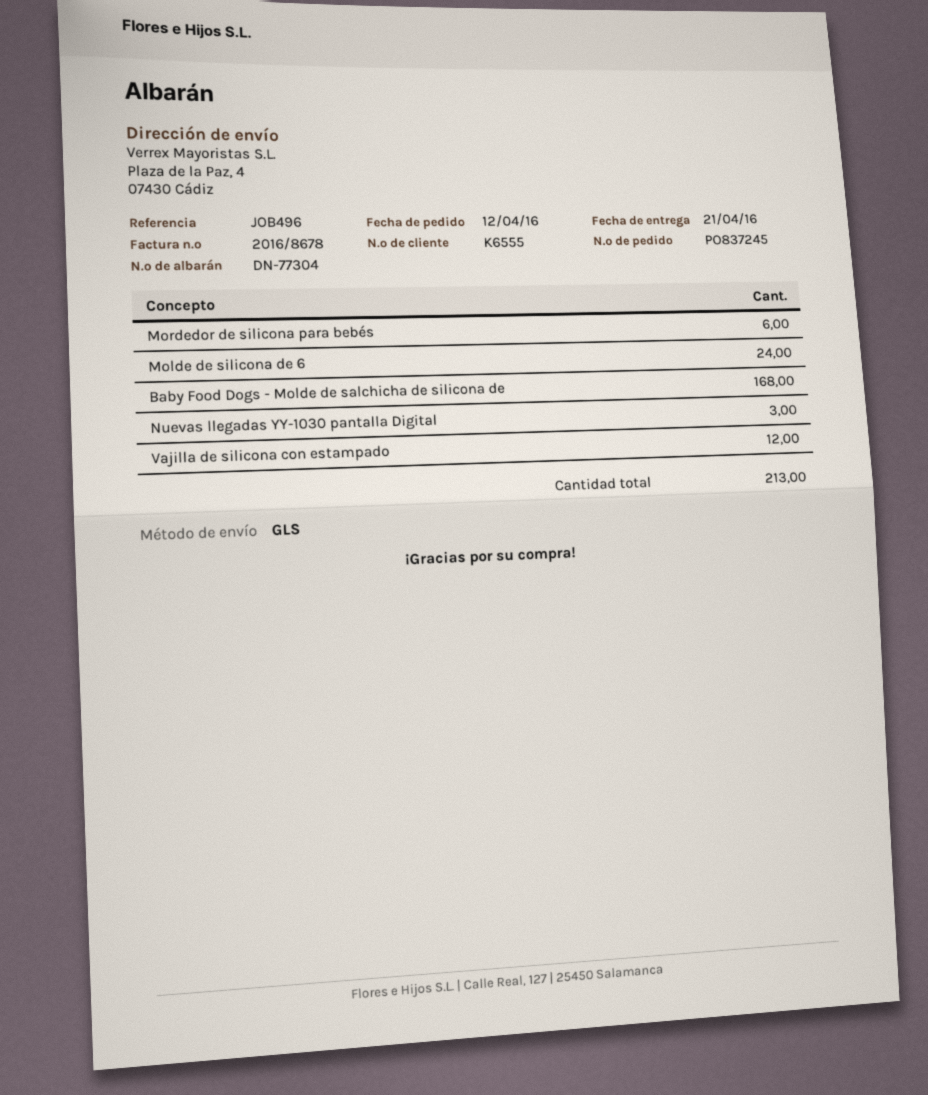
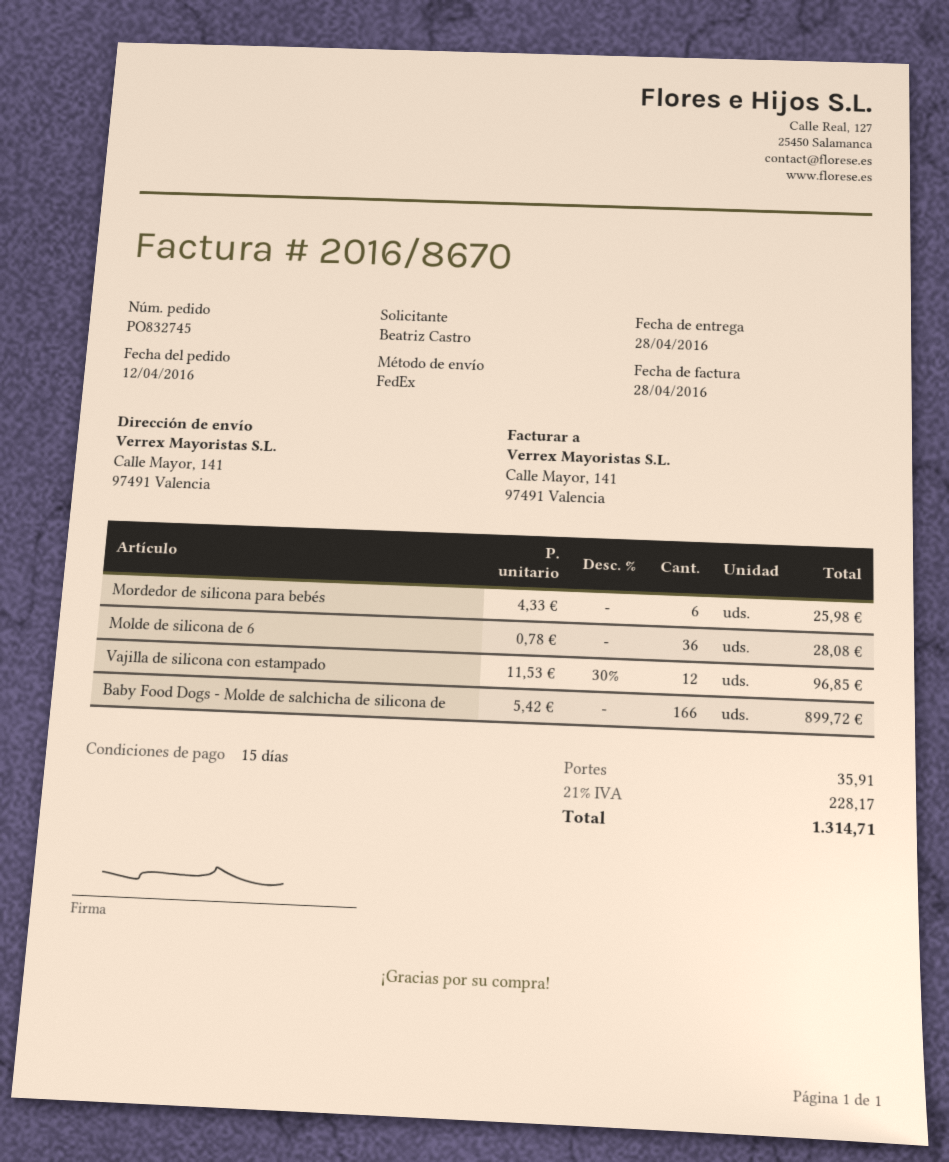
order number: PO837245 -> PO832745
delivery date: 2016-04-21 -> 2016-04-28
invoice number: 2016/8678 -> 2016/8670
shipping method: GLS -> FedEx
ship to: Plaza de la Paz, 4, 07430 Cádiz -> Calle Mayor, 141, 97491 Valencia
Molde de silicona de 6: 24 -> 36
Baby Food Dogs - Molde de salchicha de silicona de: 168 -> 166
Nuevas llegadas YY-1030 pantalla Digital: 3 -> none

